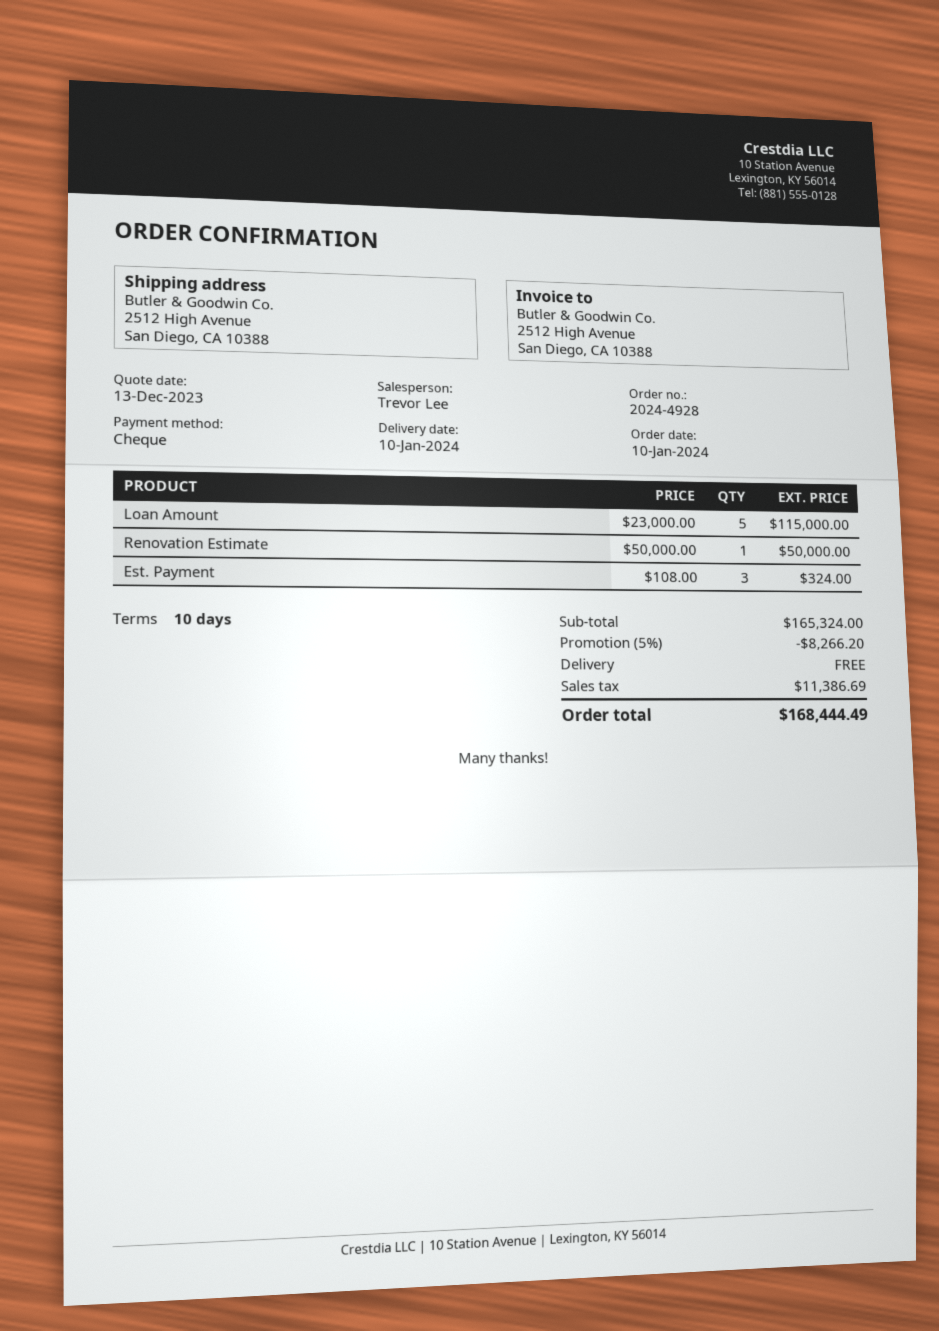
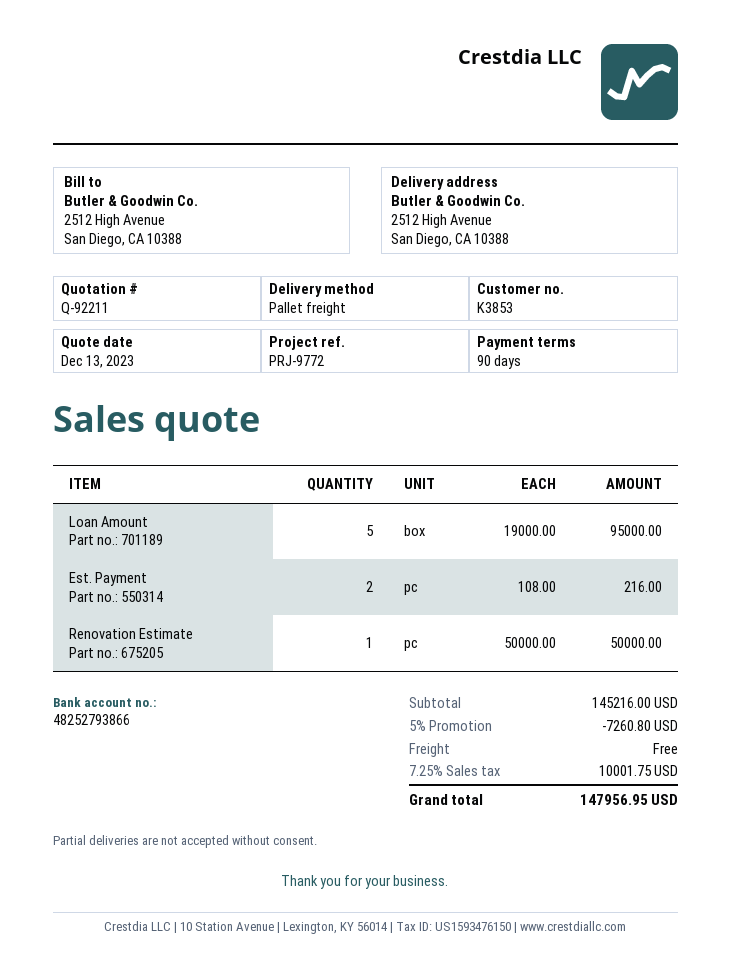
payment terms: 10 days -> 90 days
Loan Amount: 5 x 23000.00 = 115000.00 -> 5 x 19000.00 = 95000.00
Est. Payment: 3 x 108.00 = 324.00 -> 2 x 108.00 = 216.00
subtotal: 165324.00 -> 145216.00
discount: 5% = 8266.20 -> 5% = 7260.80
tax: 11386.69 -> 10001.75
total: 168444.49 -> 147956.95

